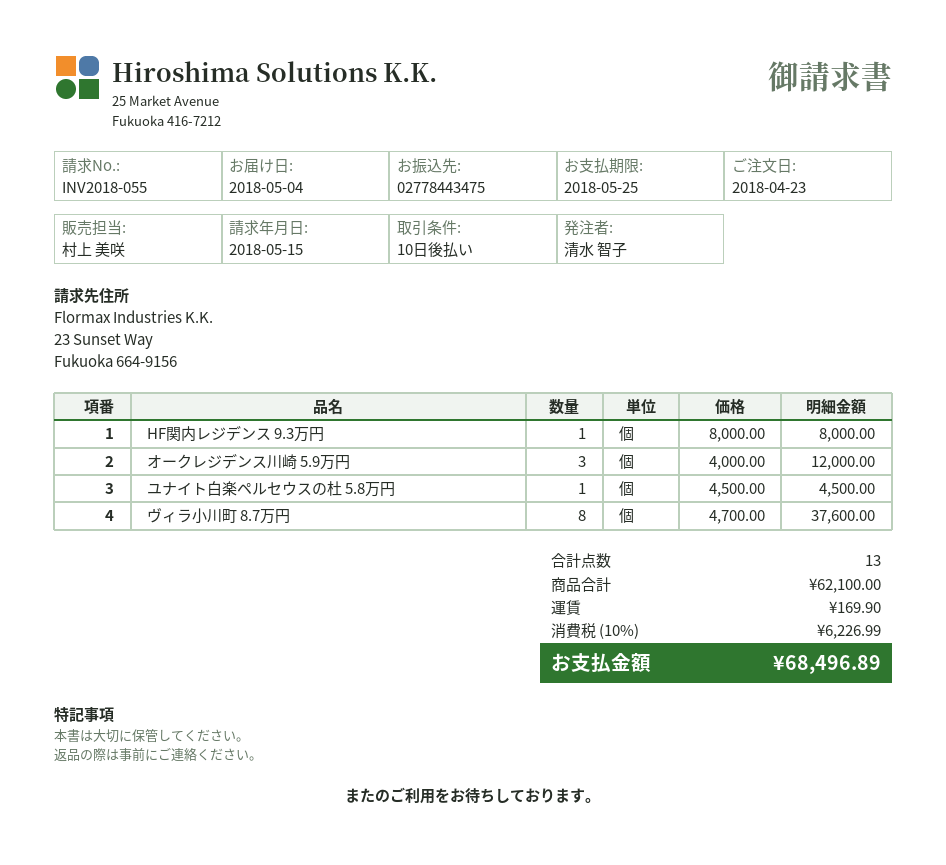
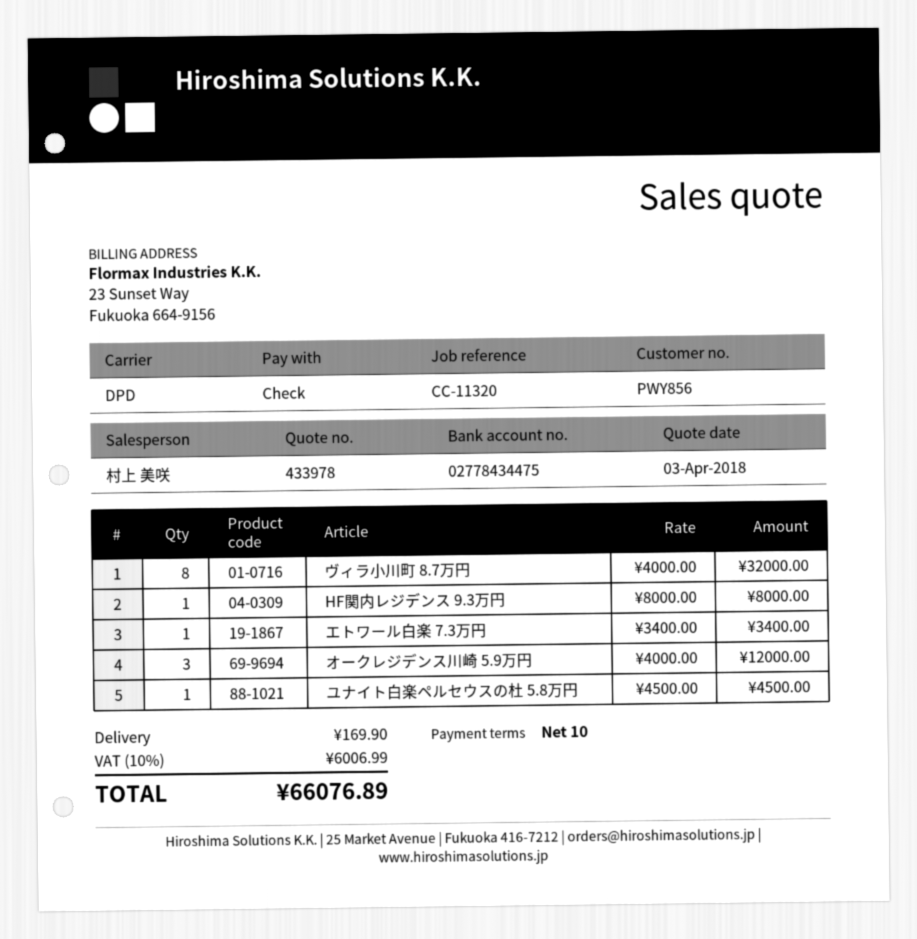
bank account: 02778443475 -> 02778434475
ヴィラ小川町 8.7万円: 8 x 4700.00 = 37600.00 -> 8 x 4000.00 = 32000.00
エトワール白楽 7.3万円: none -> 1 x 3400.00 = 3400.00
tax: 10% = 6226.99 -> 10% = 6006.99
total: 68496.89 -> 66076.89

